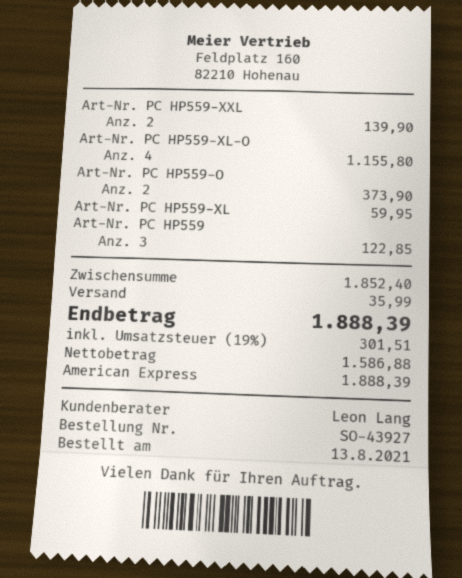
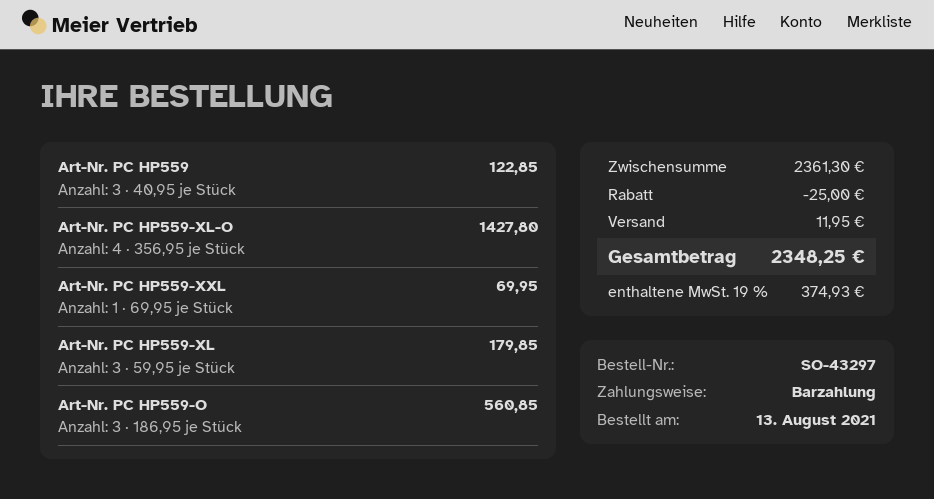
order number: SO-43927 -> SO-43297
payment method: American Express -> cash
Art-Nr. PC HP559-XXL: 2 for 139.90 -> 1 for 69.95
Art-Nr. PC HP559-XL-O: 4 for 1155.80 -> 4 for 1427.80
Art-Nr. PC HP559-O: 2 for 373.90 -> 3 for 560.85
Art-Nr. PC HP559-XL: 1 for 59.95 -> 3 for 179.85
subtotal: 1852.40 -> 2361.30
discount: none -> 25.00
shipping: 35.99 -> 11.95
tax: 19% = 301.51 -> 19% = 374.93
total: 1888.39 -> 2348.25

